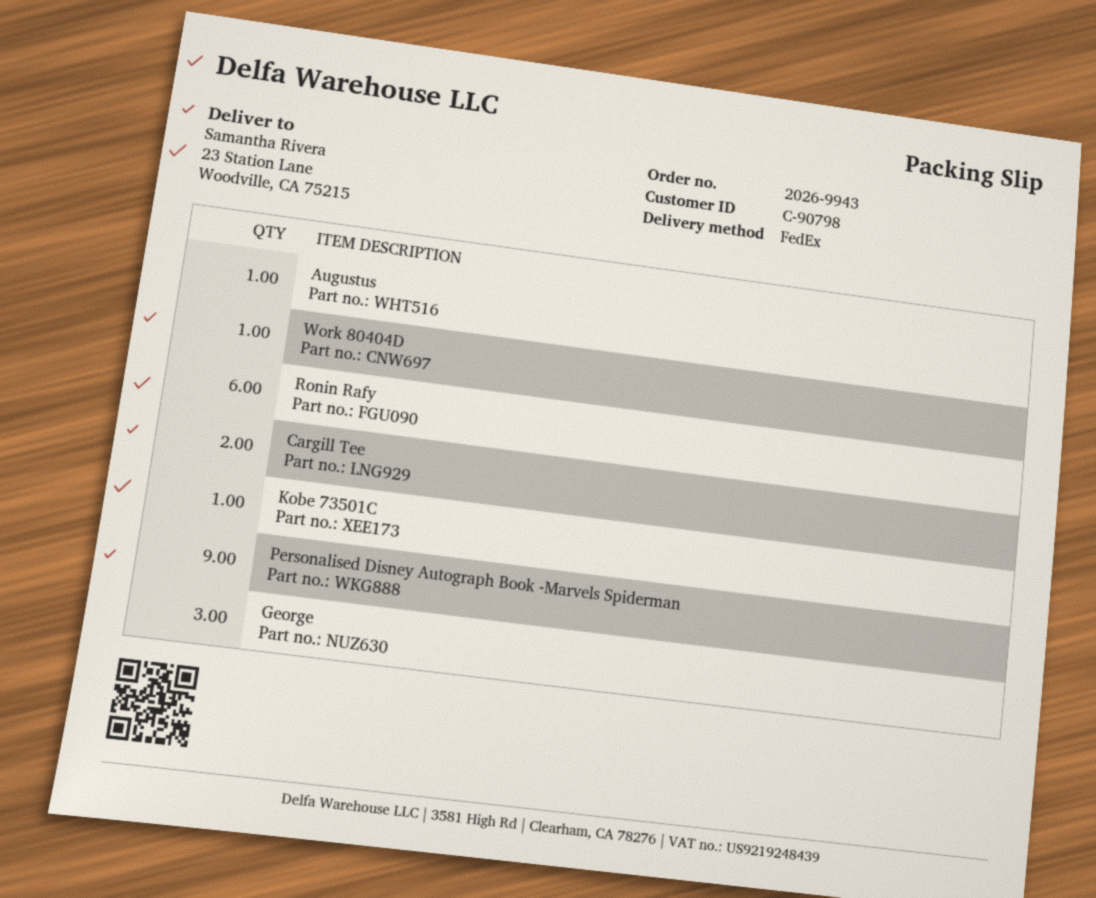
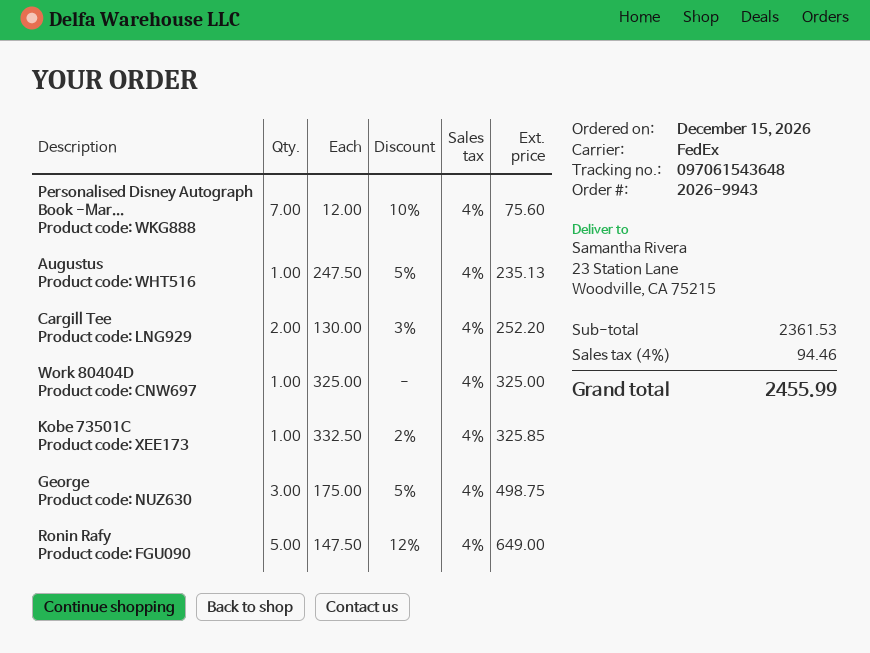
Ronin Rafy: 6 -> 5
Personalised Disney Autograph Book -Marvels Spiderman: 9 -> 7

